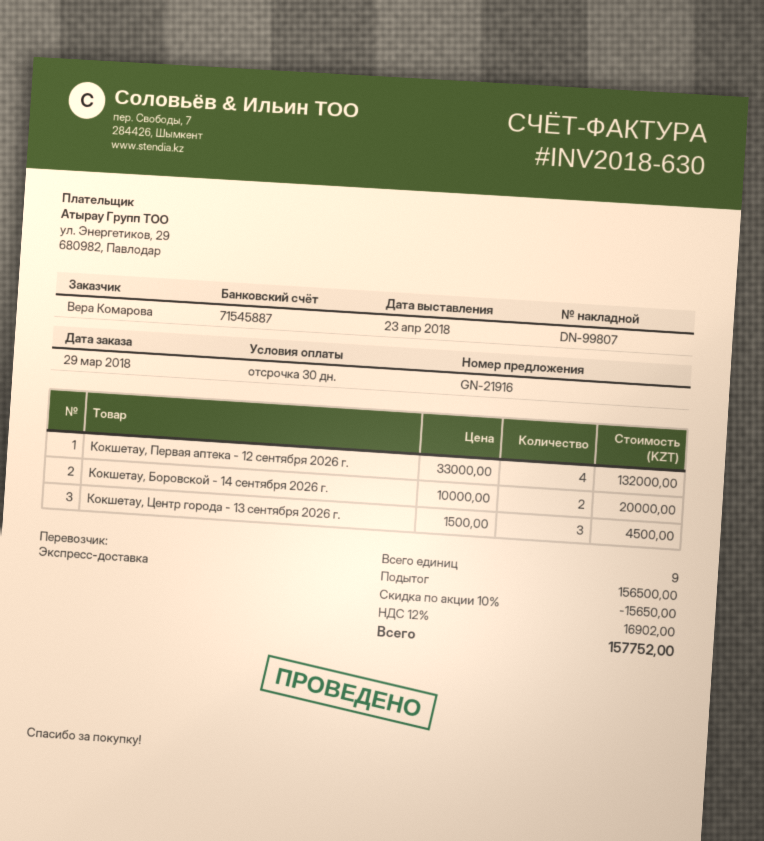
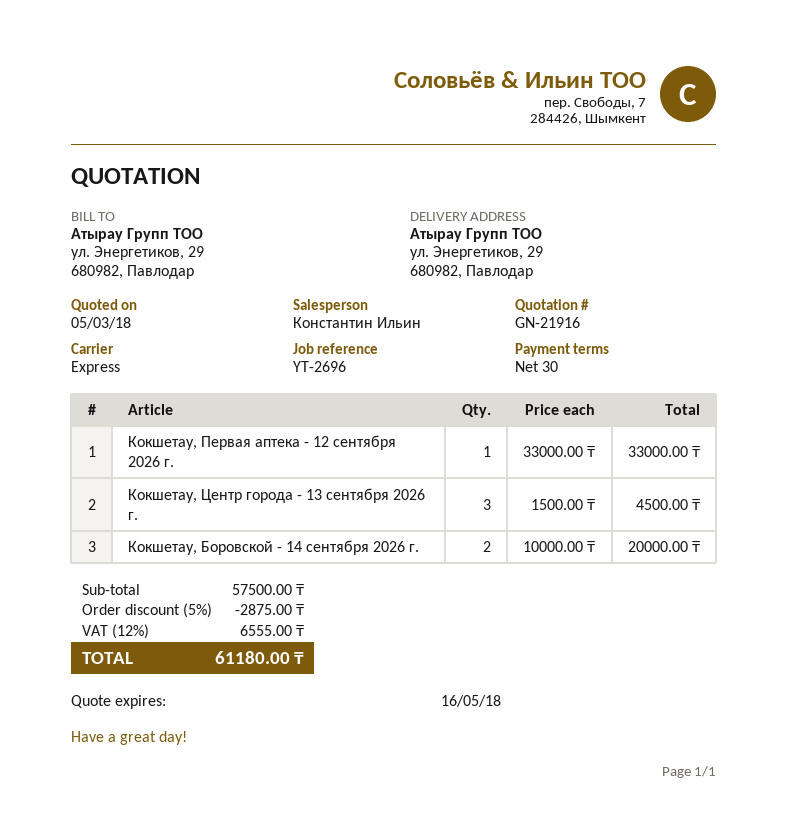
Кокшетау, Первая аптека - 12 сентября 2026 г.: 4 x 33000.00 = 132000.00 -> 1 x 33000.00 = 33000.00
subtotal: 156500.00 -> 57500.00
discount: 10% = 15650.00 -> 5% = 2875.00
tax: 12% = 16902.00 -> 12% = 6555.00
total: 157752.00 -> 61180.00

